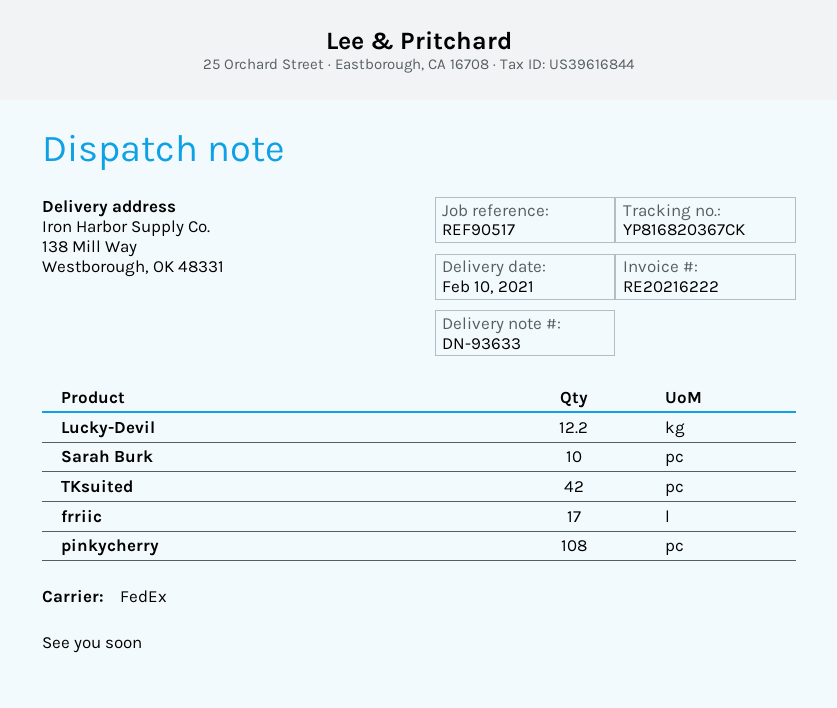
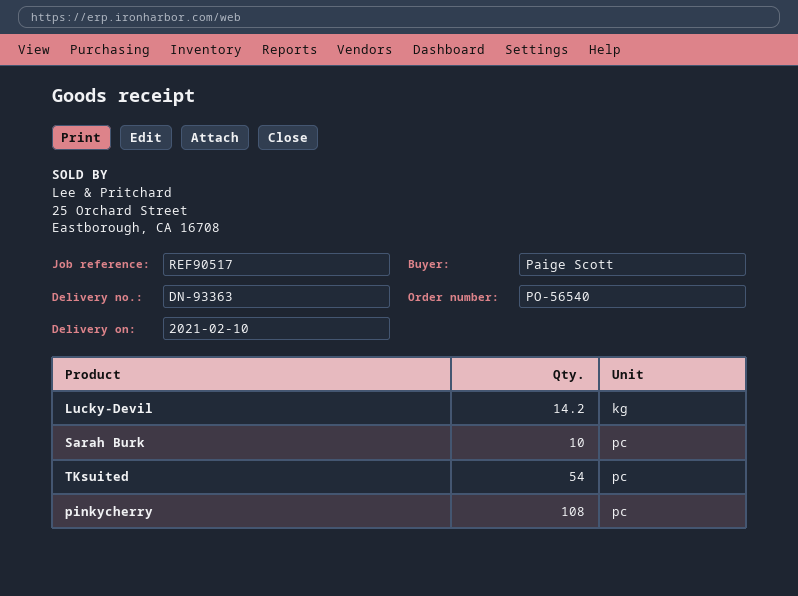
delivery note number: DN-93633 -> DN-93363
Lucky-Devil: 12.2 -> 14.2
TKsuited: 42 -> 54
frriic: 17 -> none

